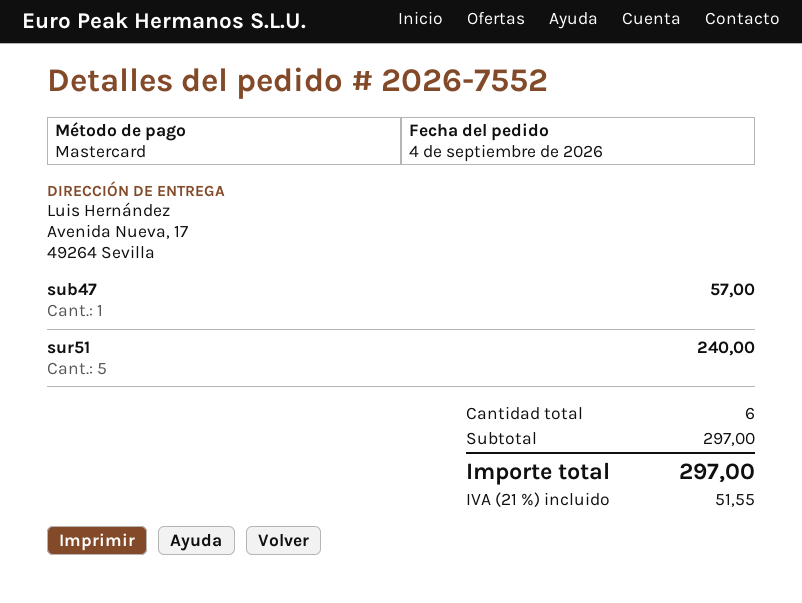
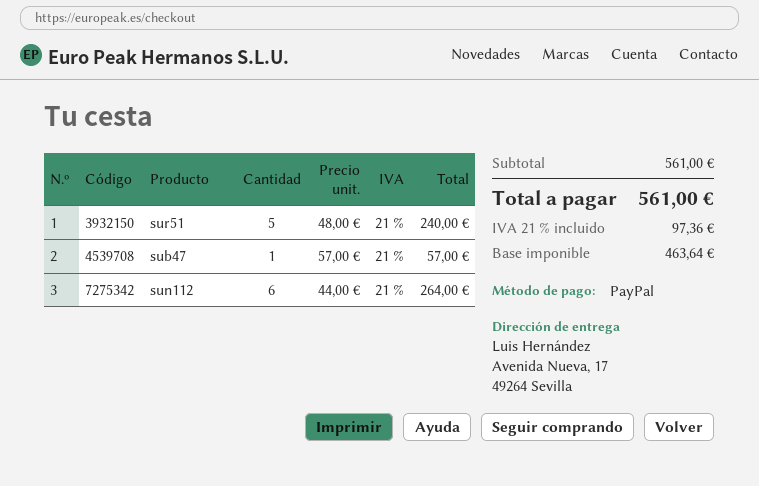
payment method: Mastercard -> PayPal
sun112: none -> 6 for 264.00
subtotal: 297.00 -> 561.00
tax: 21% = 51.55 -> 21% = 97.36
total: 297.00 -> 561.00

